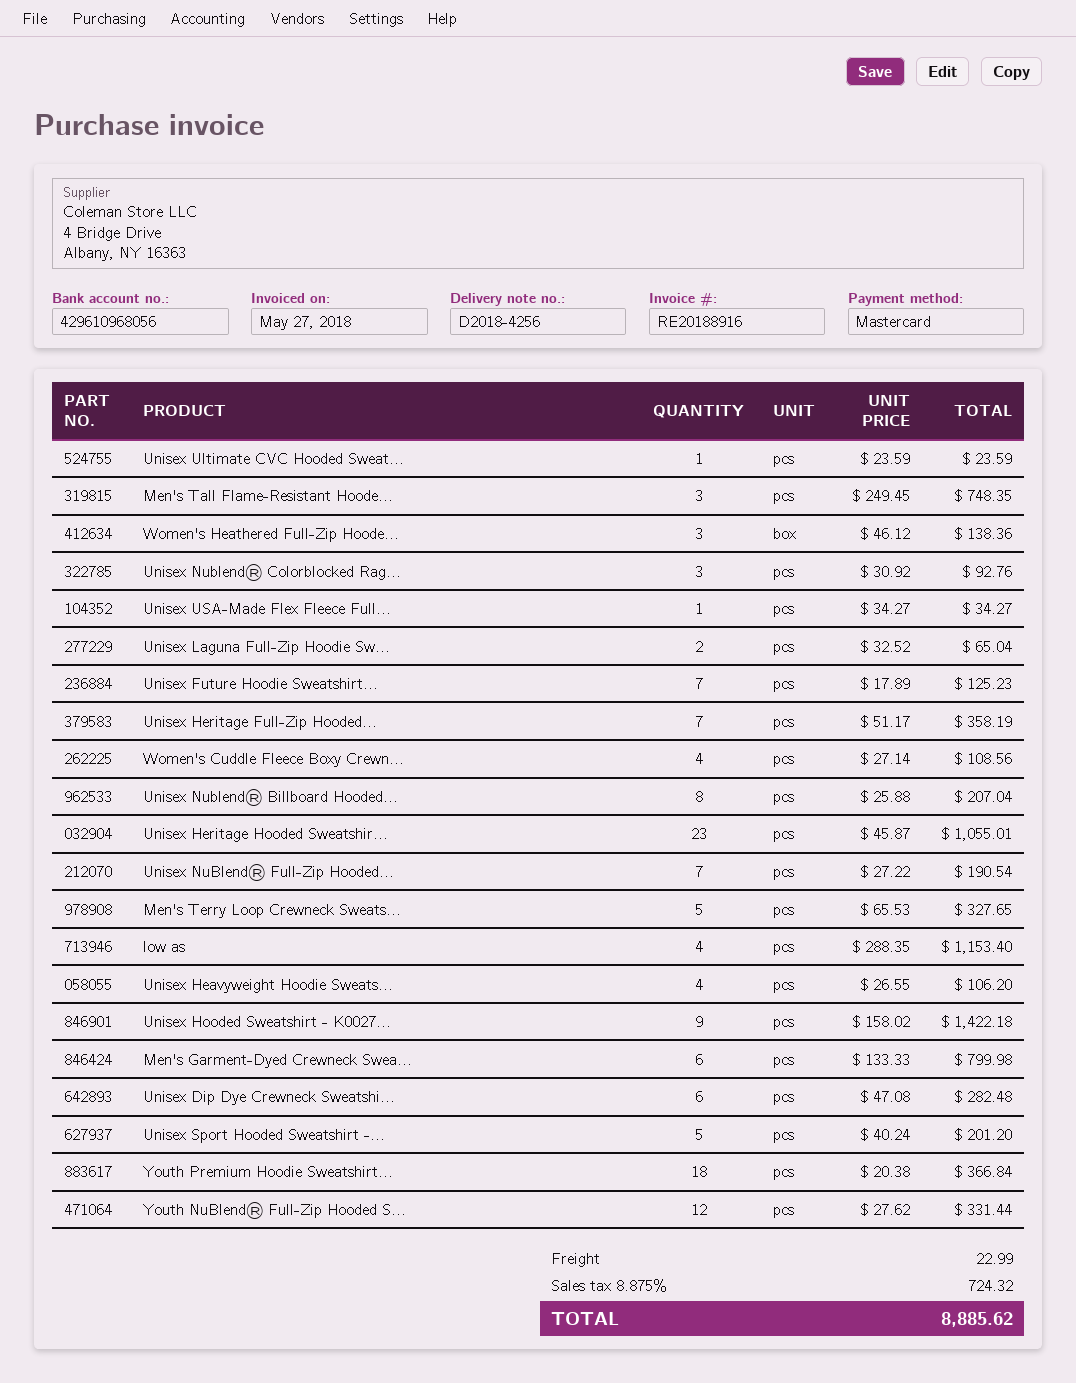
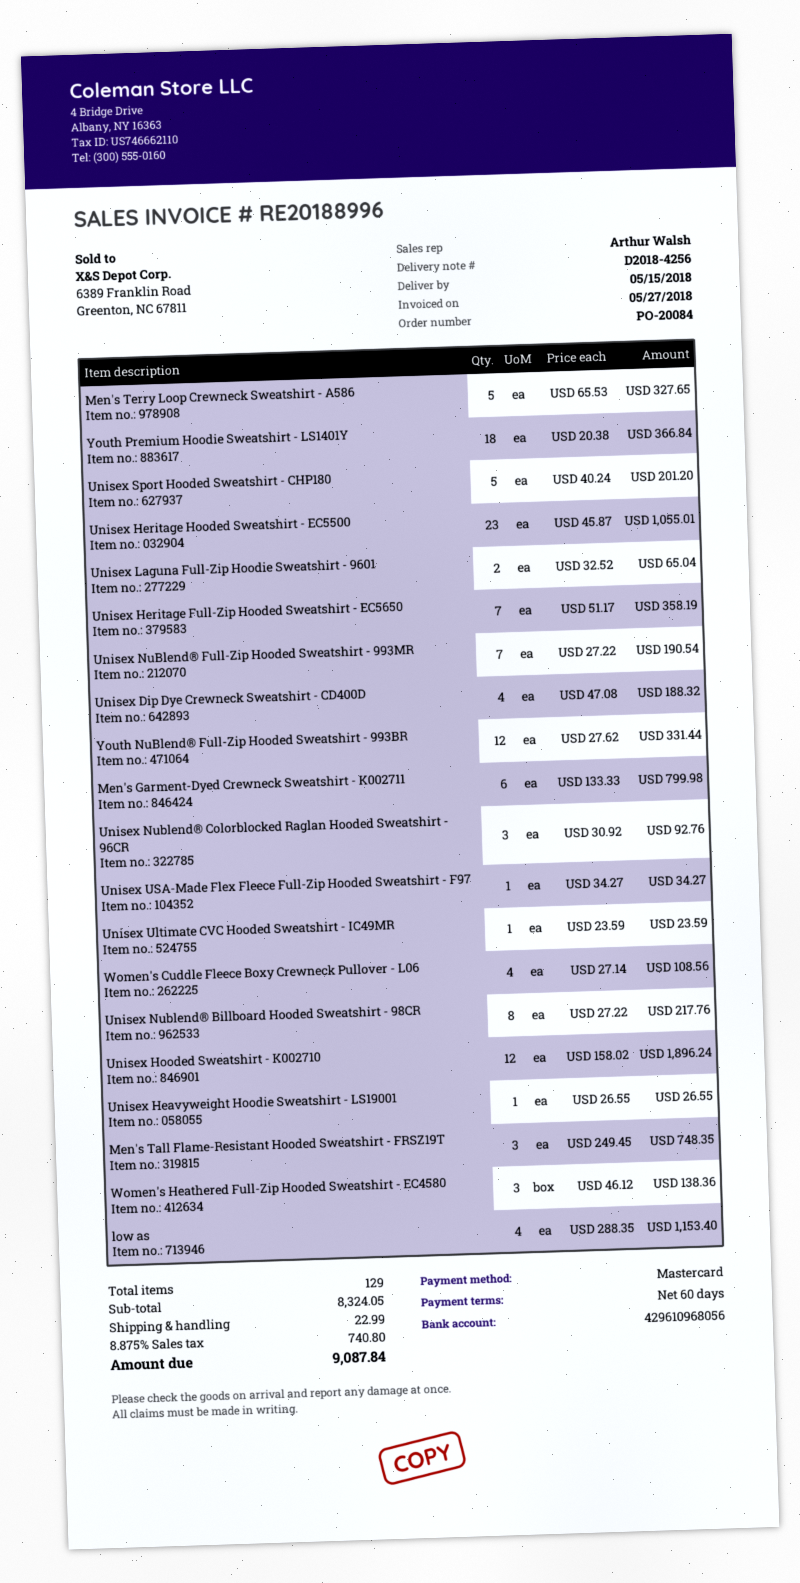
invoice number: RE20188916 -> RE20188996
Unisex Future Hoodie Sweatshirt...: 7 x 17.89 = 125.23 -> none
Unisex Nublend® Billboard Hooded...: 8 x 25.88 = 207.04 -> 8 x 27.22 = 217.76
Unisex Heavyweight Hoodie Sweats...: 4 x 26.55 = 106.20 -> 1 x 26.55 = 26.55
Unisex Hooded Sweatshirt - K0027...: 9 x 158.02 = 1422.18 -> 12 x 158.02 = 1896.24
Unisex Dip Dye Crewneck Sweatshi...: 6 x 47.08 = 282.48 -> 4 x 47.08 = 188.32
tax: 8.875% = 724.32 -> 8.875% = 740.80
total: 8885.62 -> 9087.84

